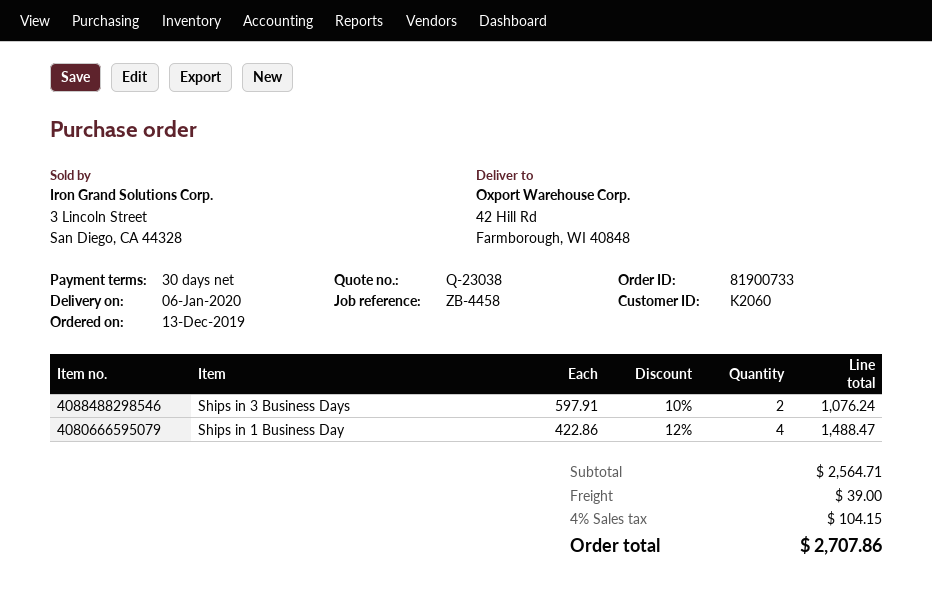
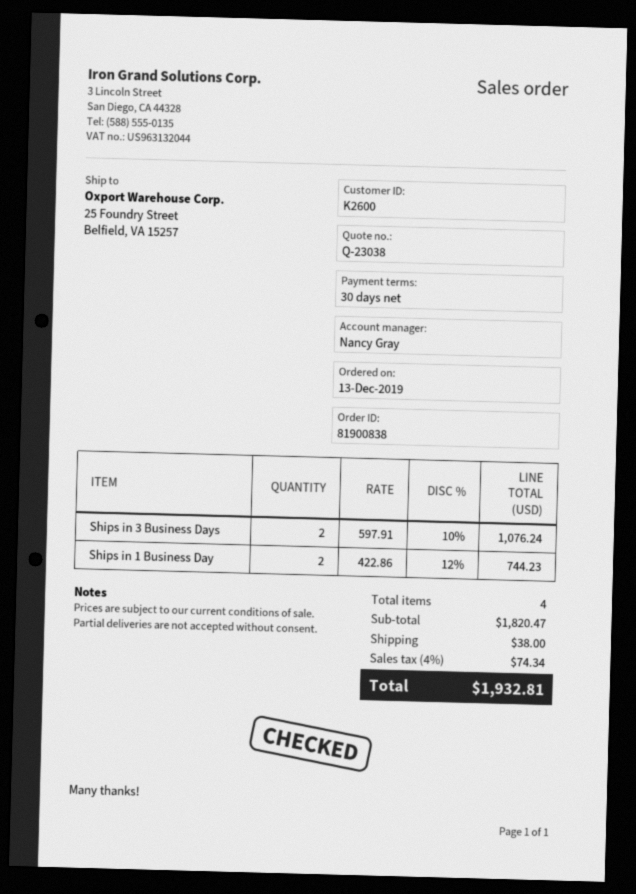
order number: 81900733 -> 81900838
customer number: K2060 -> K2600
ship to: 42 Hill Rd, Farmborough, WI 40848 -> 25 Foundry Street, Belfield, VA 15257
Ships in 1 Business Day: 4 x 422.86 - 12% = 1488.47 -> 2 x 422.86 - 12% = 744.23
subtotal: 2564.71 -> 1820.47
shipping: 39.00 -> 38.00
tax: 4% = 104.15 -> 4% = 74.34
total: 2707.86 -> 1932.81

